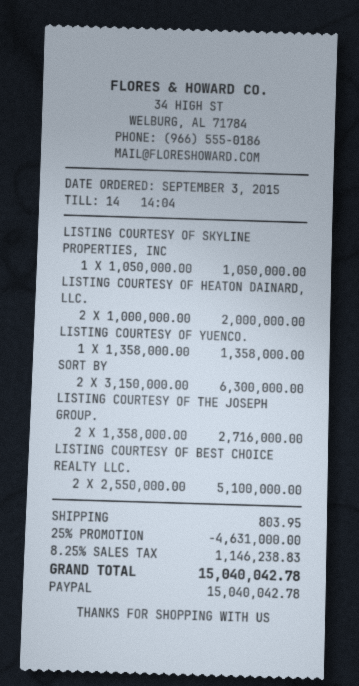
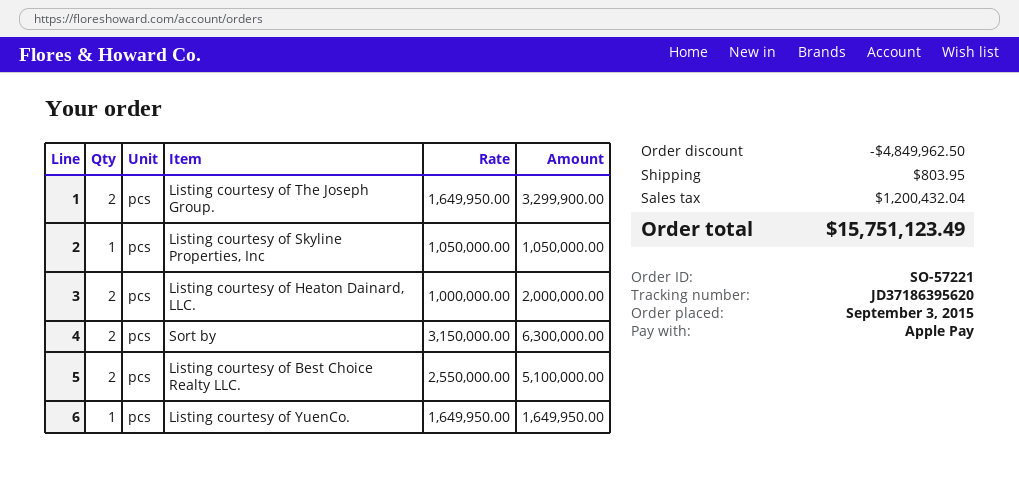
payment method: PayPal -> Apple Pay
LISTING COURTESY OF YUENCO.: 1 x 1358000.00 = 1358000.00 -> 1 x 1649950.00 = 1649950.00
LISTING COURTESY OF THE JOSEPH GROUP.: 2 x 1358000.00 = 2716000.00 -> 2 x 1649950.00 = 3299900.00
discount: 4631000.00 -> 4849962.50
tax: 1146238.83 -> 1200432.04
total: 15040042.78 -> 15751123.49

